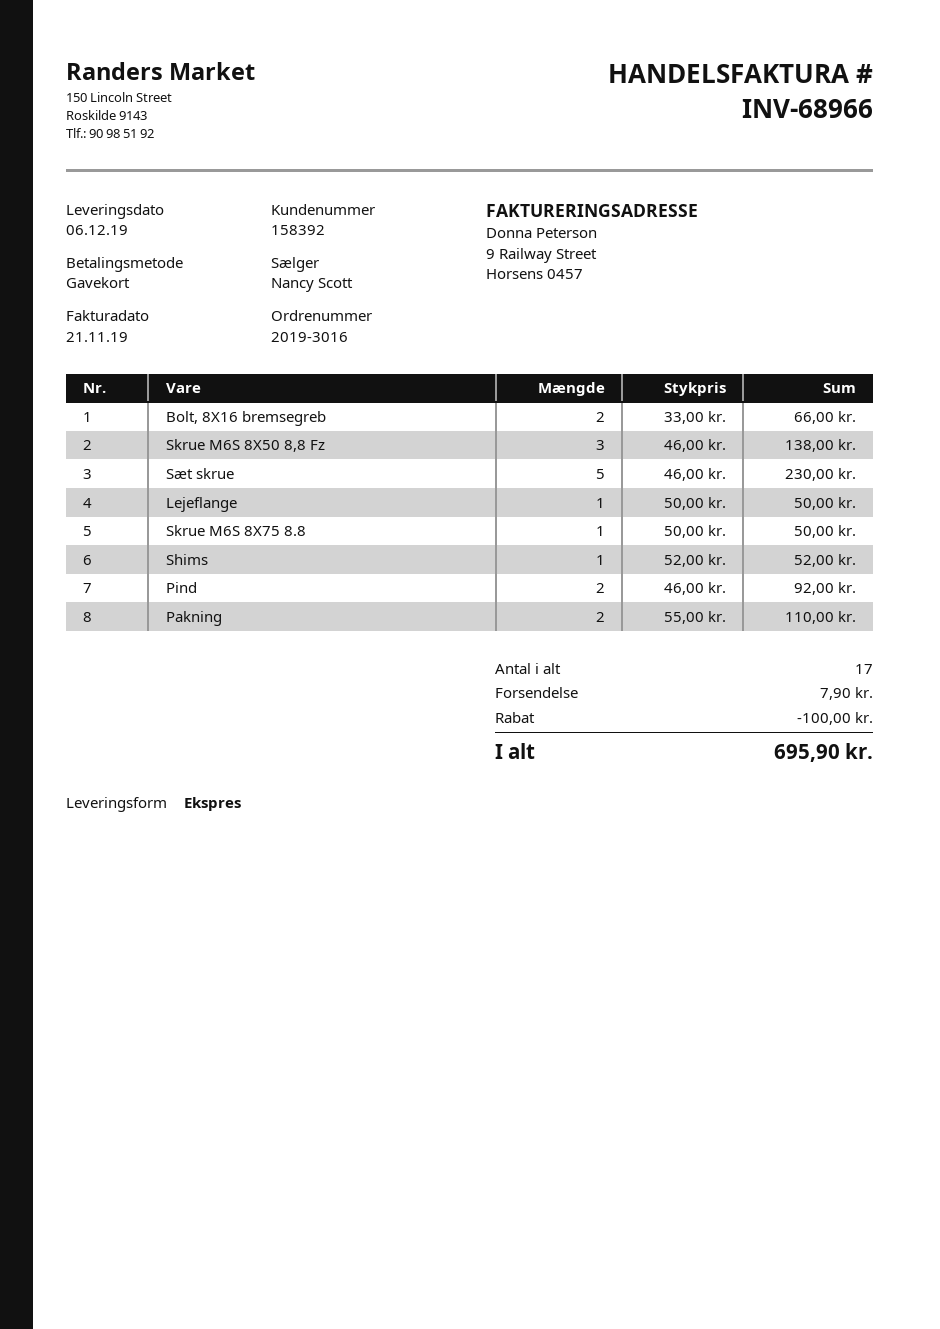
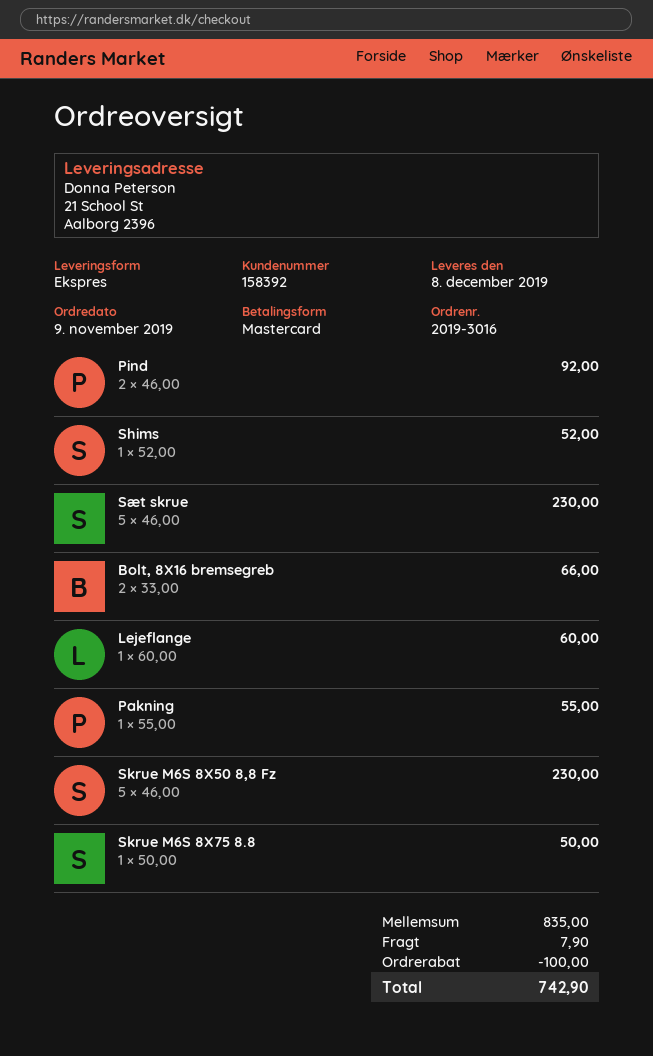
delivery date: 2019-12-06 -> 2019-12-08
payment method: gift card -> Mastercard
Skrue M6S 8X50 8,8 Fz: 3 x 46.00 = 138.00 -> 5 x 46.00 = 230.00
Lejeflange: 1 x 50.00 = 50.00 -> 1 x 60.00 = 60.00
Pakning: 2 x 55.00 = 110.00 -> 1 x 55.00 = 55.00
total: 695.90 -> 742.90

